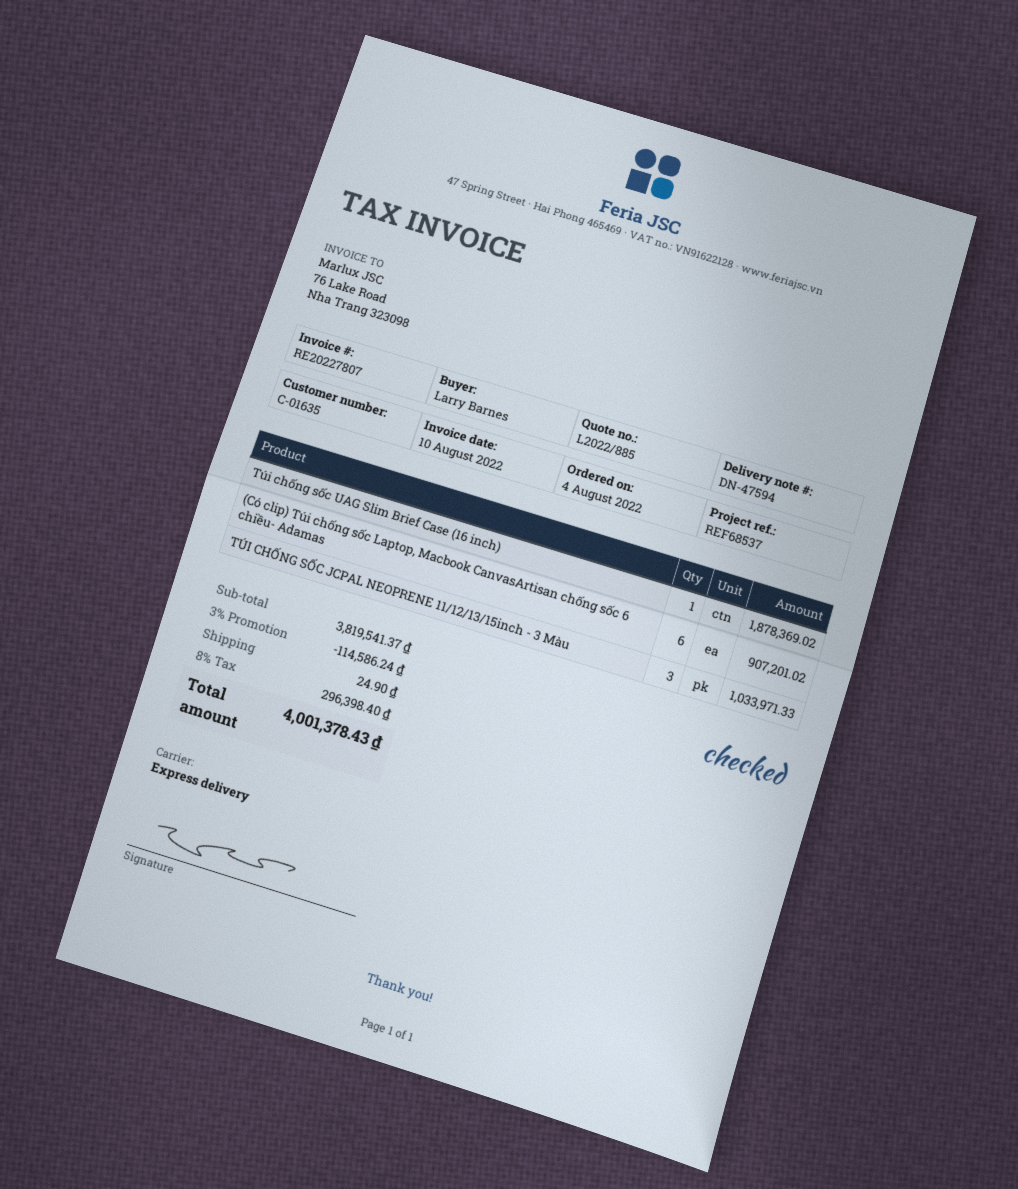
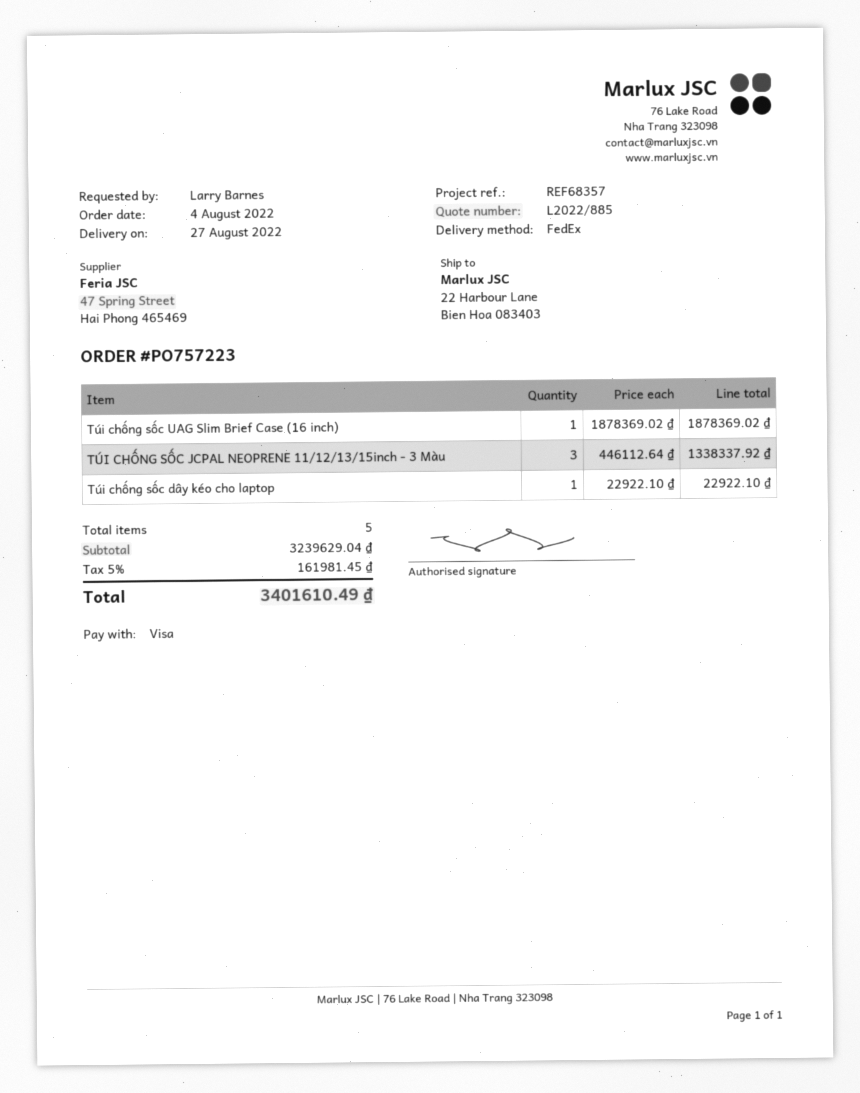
reference: REF68537 -> REF68357
shipping method: express -> FedEx
(Có clip) Túi chống sốc Laptop, Macbook CanvasArtisan chống sốc 6 chiều- Adamas: 6 for 907201.02 -> none
TÚI CHỐNG SỐC JCPAL NEOPRENE 11/12/13/15inch - 3 Màu: 3 for 1033971.33 -> 3 for 1338337.92
Túi chống sốc dây kéo cho laptop: none -> 1 for 22922.10
subtotal: 3819541.37 -> 3239629.04
discount: 3% = 114586.24 -> none
shipping: 24.90 -> none
tax: 8% = 296398.40 -> 5% = 161981.45
total: 4001378.43 -> 3401610.49

